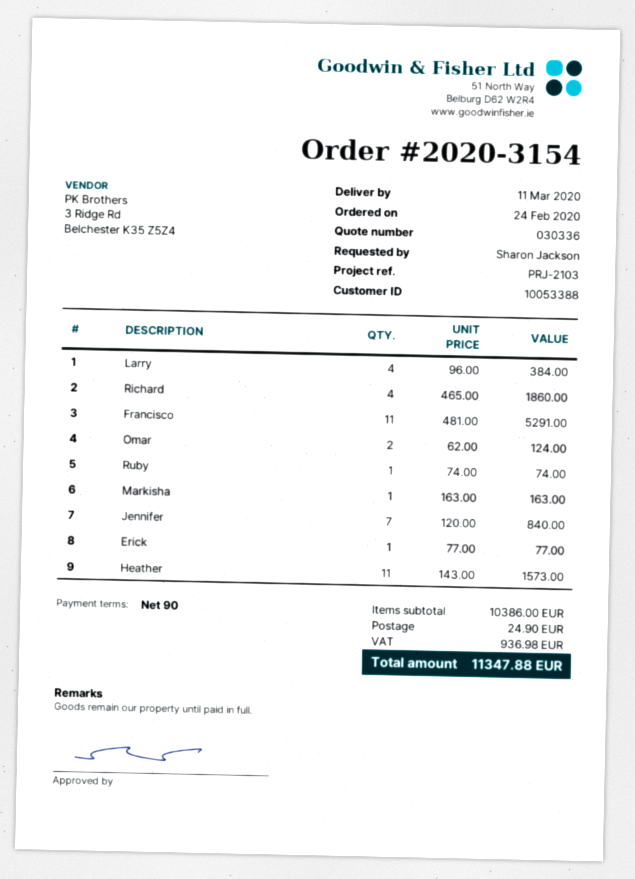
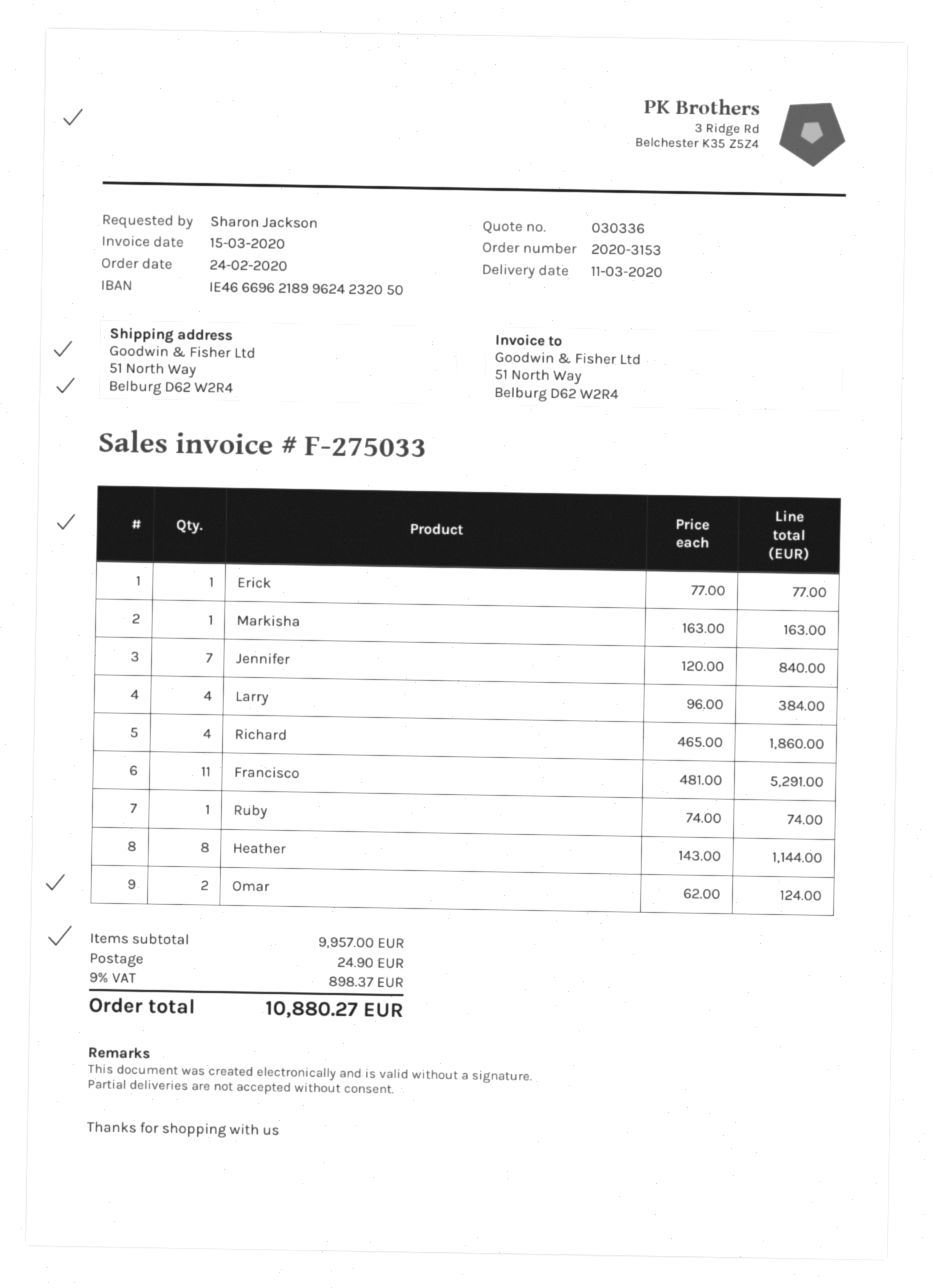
order number: 2020-3154 -> 2020-3153
Heather: 11 x 143.00 = 1573.00 -> 8 x 143.00 = 1144.00
subtotal: 10386.00 -> 9957.00
tax: 936.98 -> 898.37
total: 11347.88 -> 10880.27

